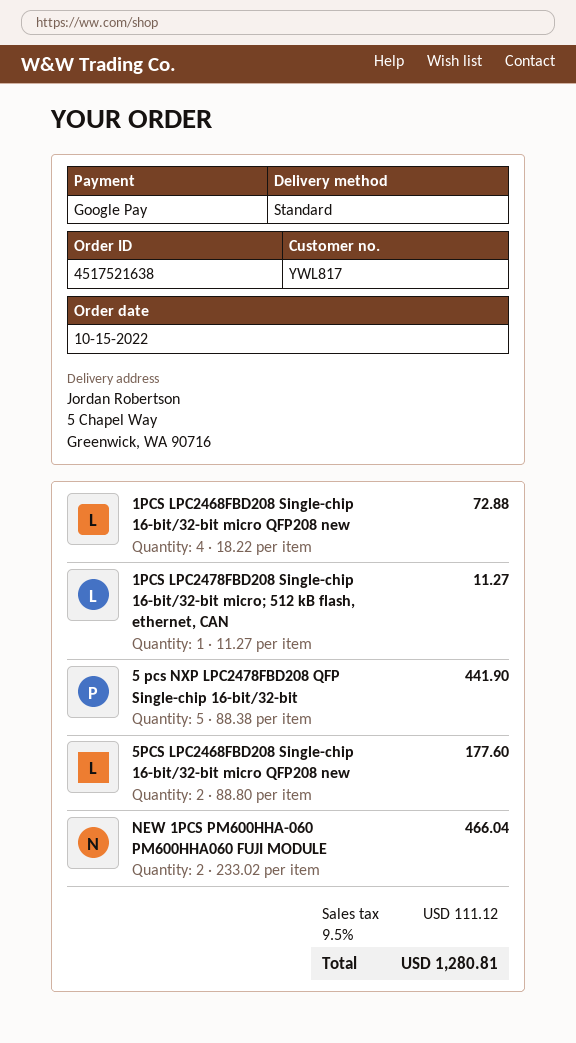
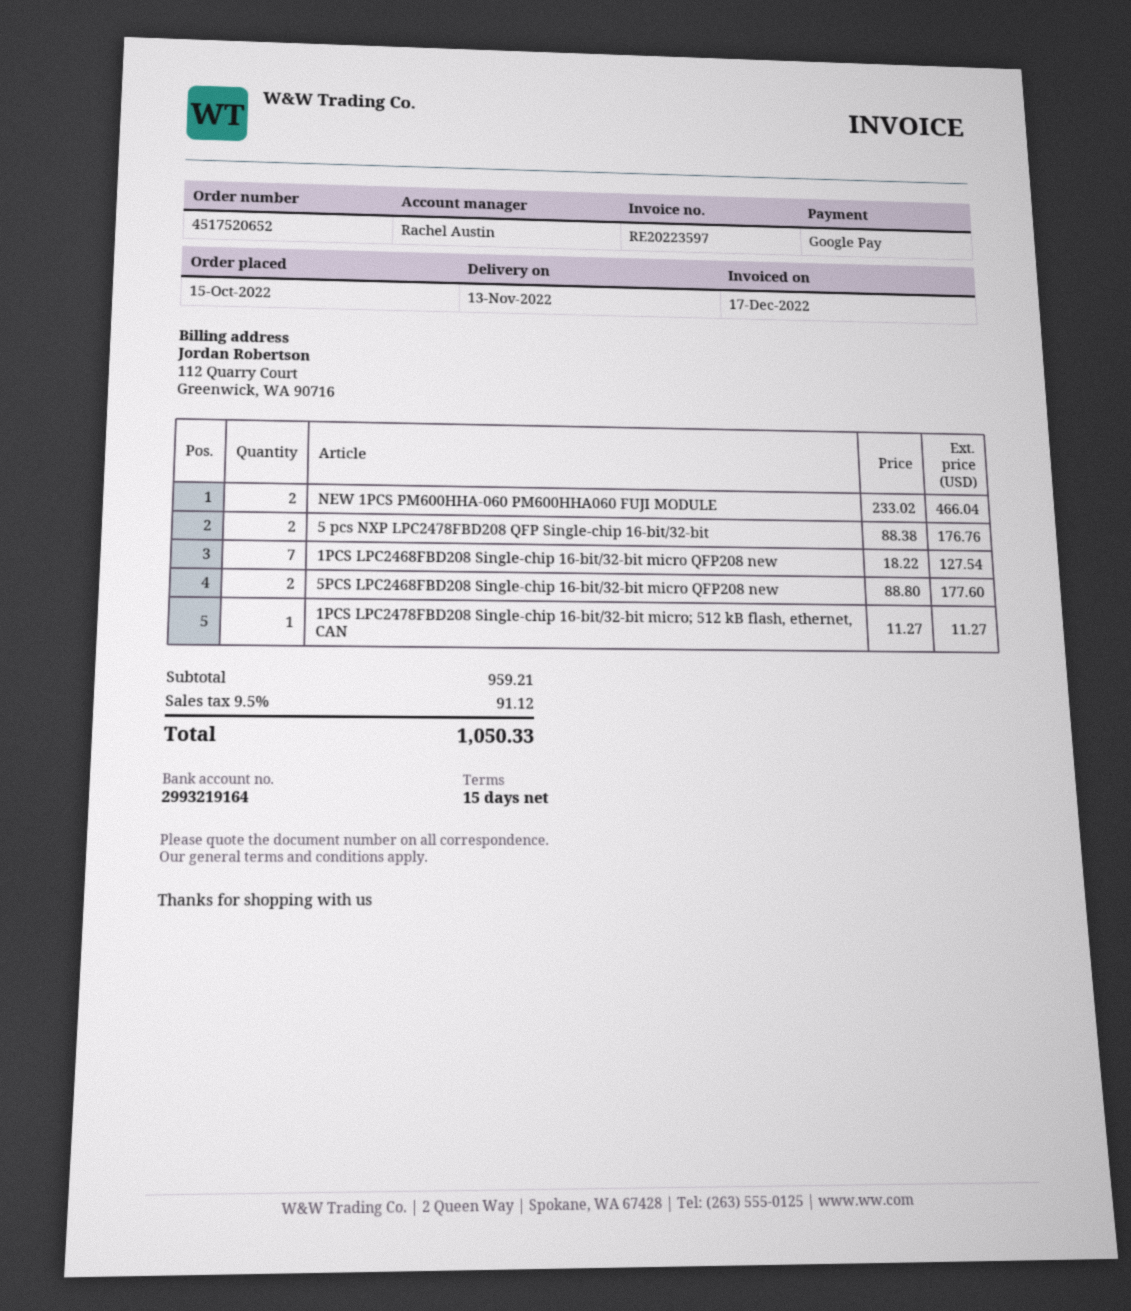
order number: 4517521638 -> 4517520652
1PCS LPC2468FBD208 Single-chip 16-bit/32-bit micro QFP208 new: 4 x 18.22 = 72.88 -> 7 x 18.22 = 127.54
5 pcs NXP LPC2478FBD208 QFP Single-chip 16-bit/32-bit: 5 x 88.38 = 441.90 -> 2 x 88.38 = 176.76
tax: 9.5% = 111.12 -> 9.5% = 91.12
total: 1280.81 -> 1050.33

